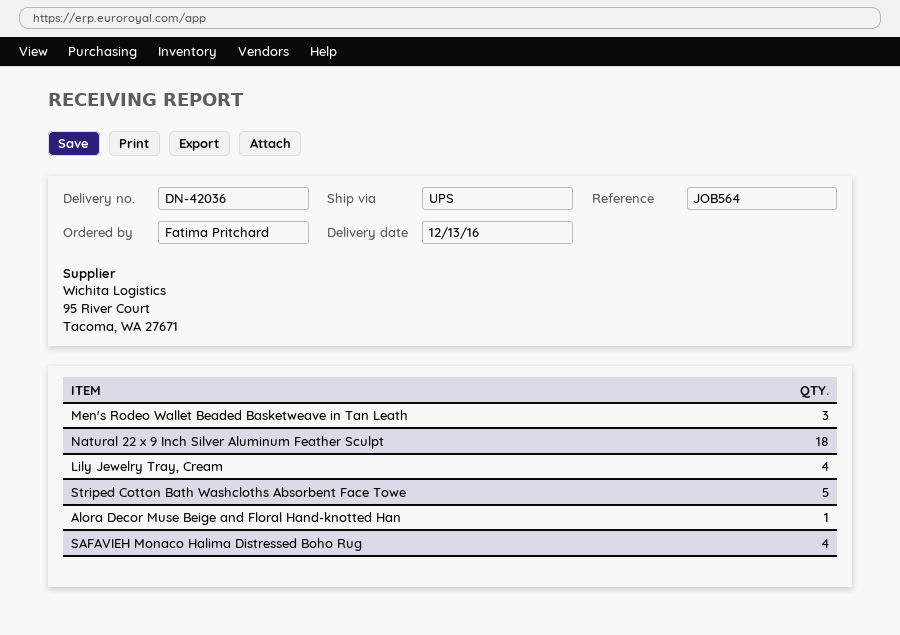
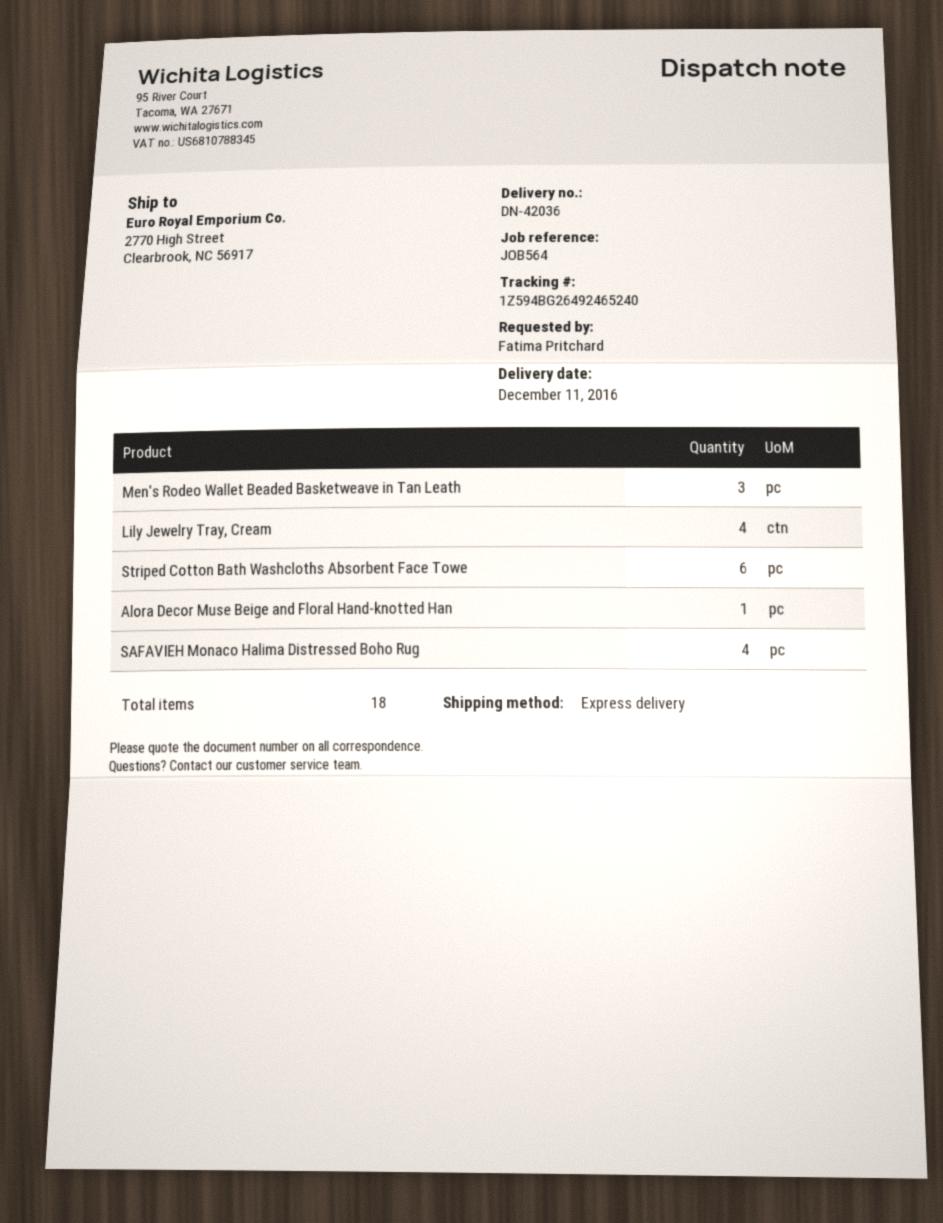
delivery date: 2016-12-13 -> 2016-12-11
shipping method: UPS -> express
Natural 22 x 9 Inch Silver Aluminum Feather Sculpt: 18 -> none
Striped Cotton Bath Washcloths Absorbent Face Towe: 5 -> 6

